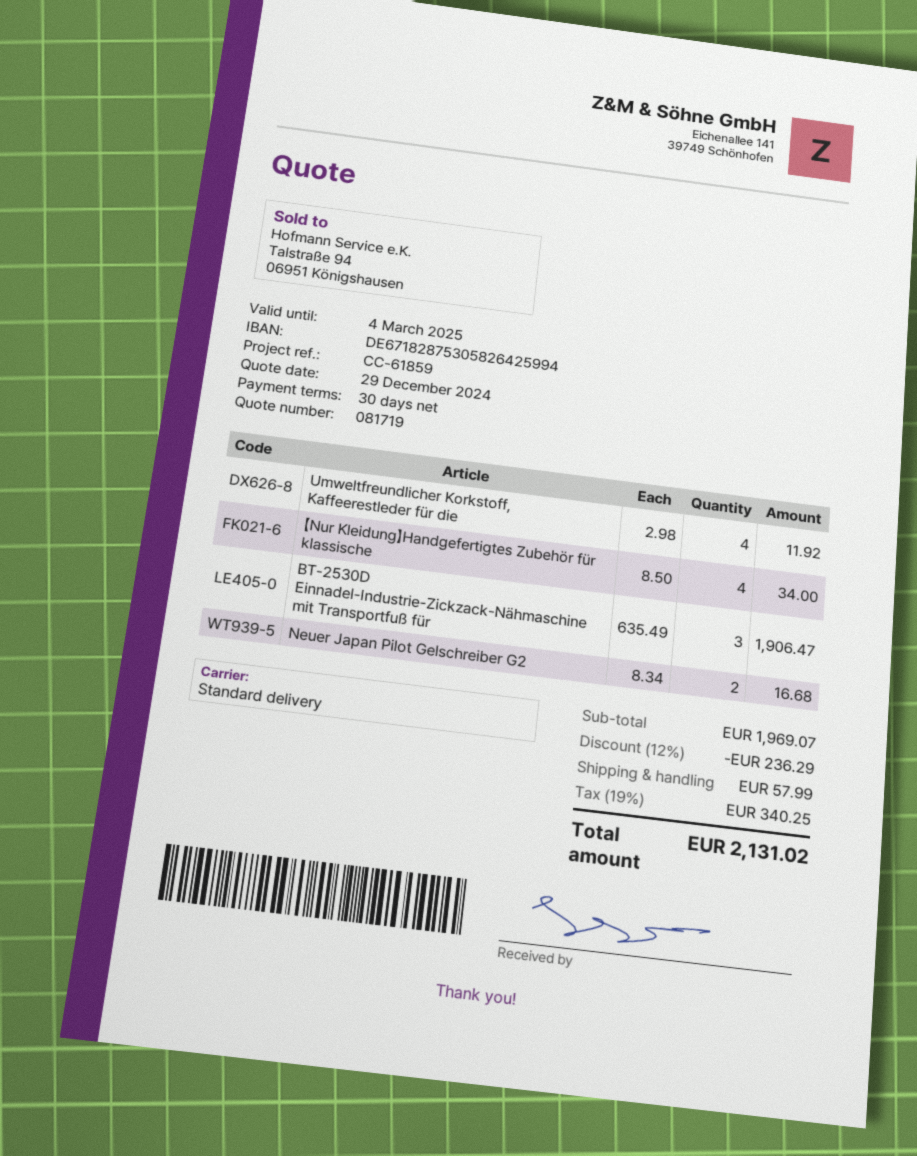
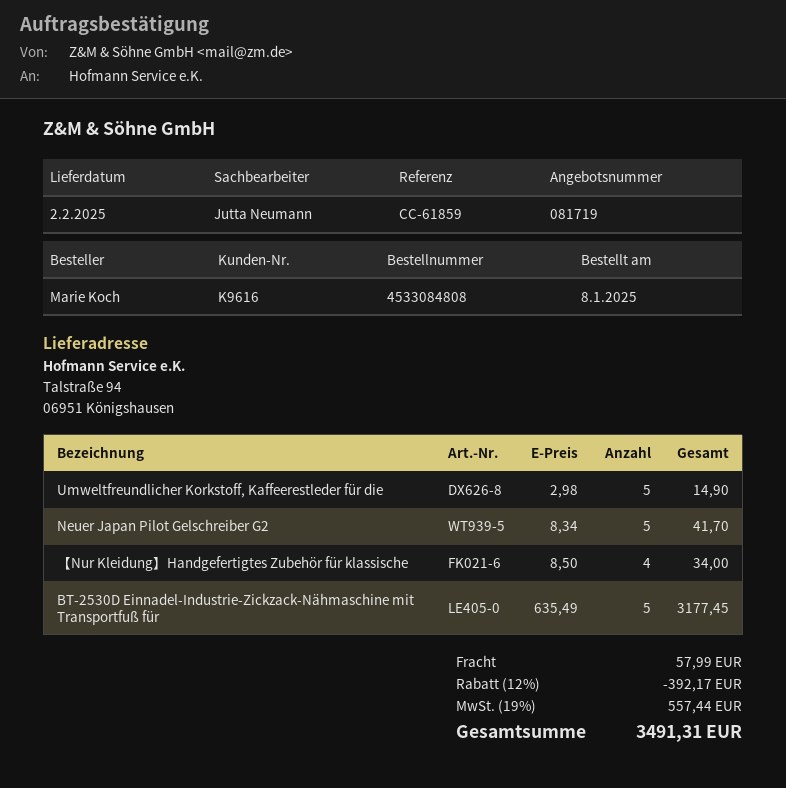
Umweltfreundlicher Korkstoff, Kaffeerestleder für die: 4 x 2.98 = 11.92 -> 5 x 2.98 = 14.90
BT-2530D Einnadel-Industrie-Zickzack-Nähmaschine mit Transportfuß für: 3 x 635.49 = 1906.47 -> 5 x 635.49 = 3177.45
Neuer Japan Pilot Gelschreiber G2: 2 x 8.34 = 16.68 -> 5 x 8.34 = 41.70
discount: 12% = 236.29 -> 12% = 392.17
tax: 19% = 340.25 -> 19% = 557.44
total: 2131.02 -> 3491.31

